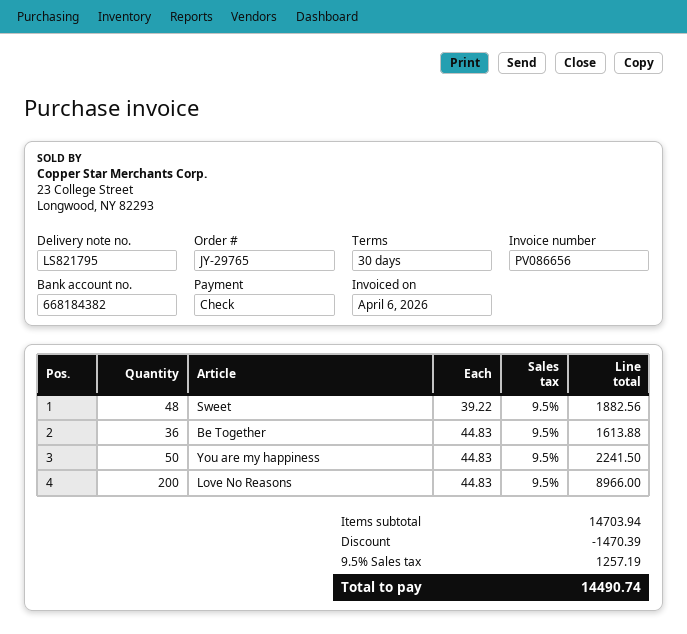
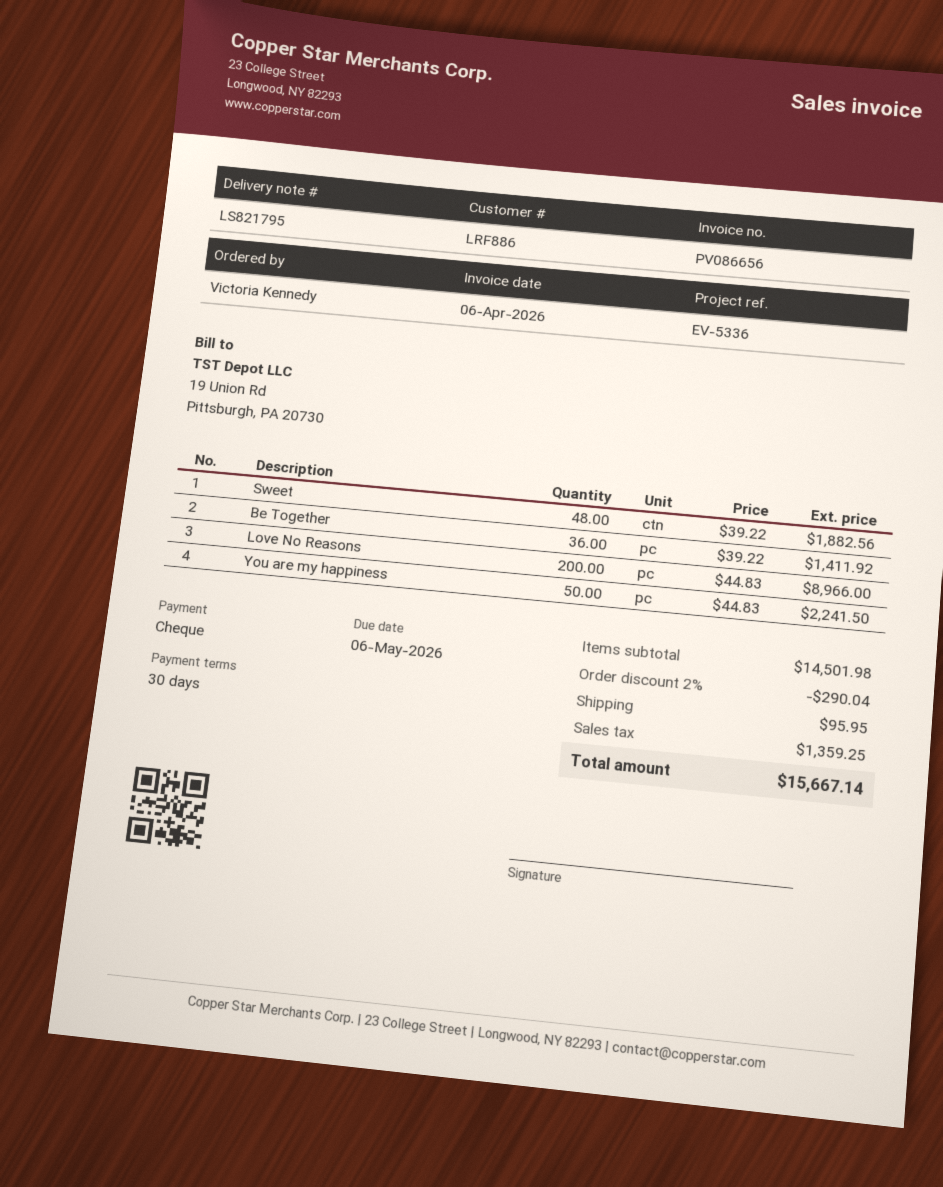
Be Together: 36 x 44.83 = 1613.88 -> 36 x 39.22 = 1411.92
subtotal: 14703.94 -> 14501.98
discount: 1470.39 -> 290.04
shipping: none -> 95.95
tax: 1257.19 -> 1359.25
total: 14490.74 -> 15667.14

